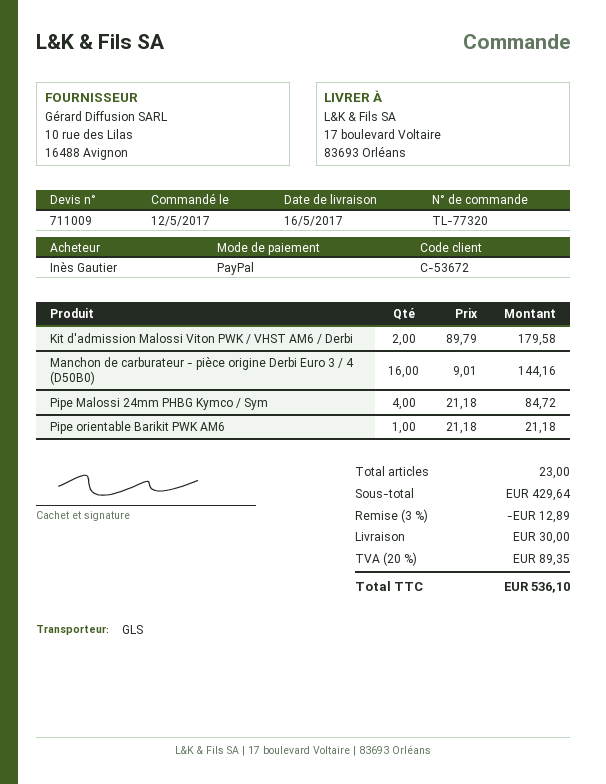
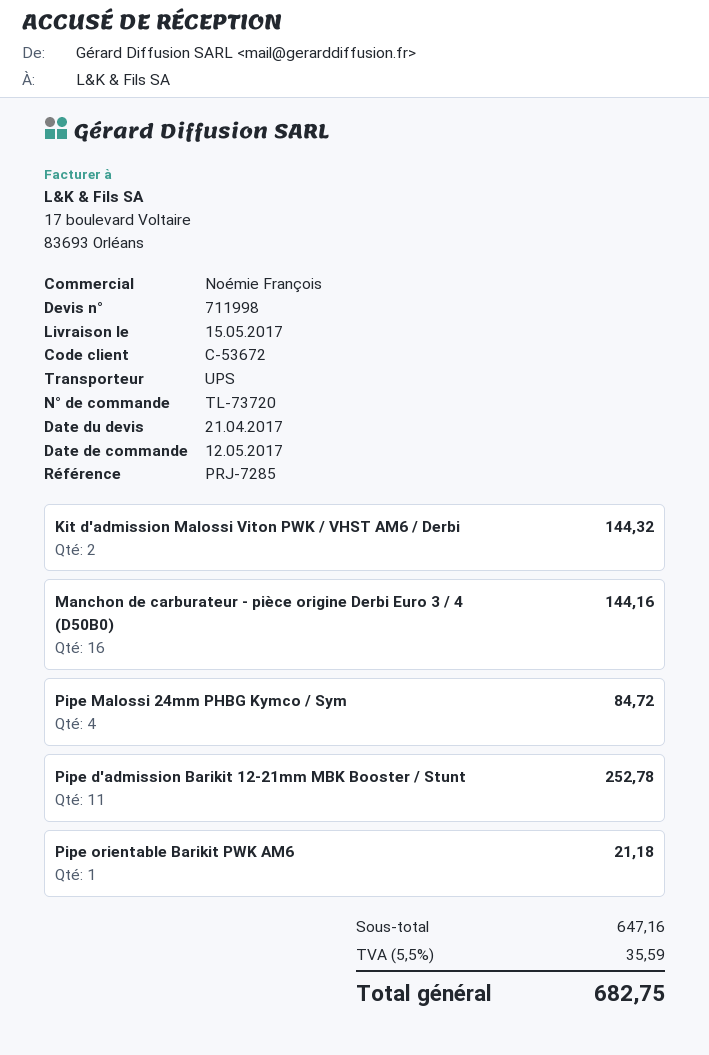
quote number: 711009 -> 711998
order number: TL-77320 -> TL-73720
delivery date: 2017-05-16 -> 2017-05-15
shipping method: GLS -> UPS
Kit d'admission Malossi Viton PWK / VHST AM6 / Derbi: 2 for 179.58 -> 2 for 144.32
Pipe d'admission Barikit 12-21mm MBK Booster / Stunt: none -> 11 for 252.78
subtotal: 429.64 -> 647.16
discount: 3% = 12.89 -> none
shipping: 30.00 -> none
tax: 20% = 89.35 -> 5.5% = 35.59
total: 536.10 -> 682.75

